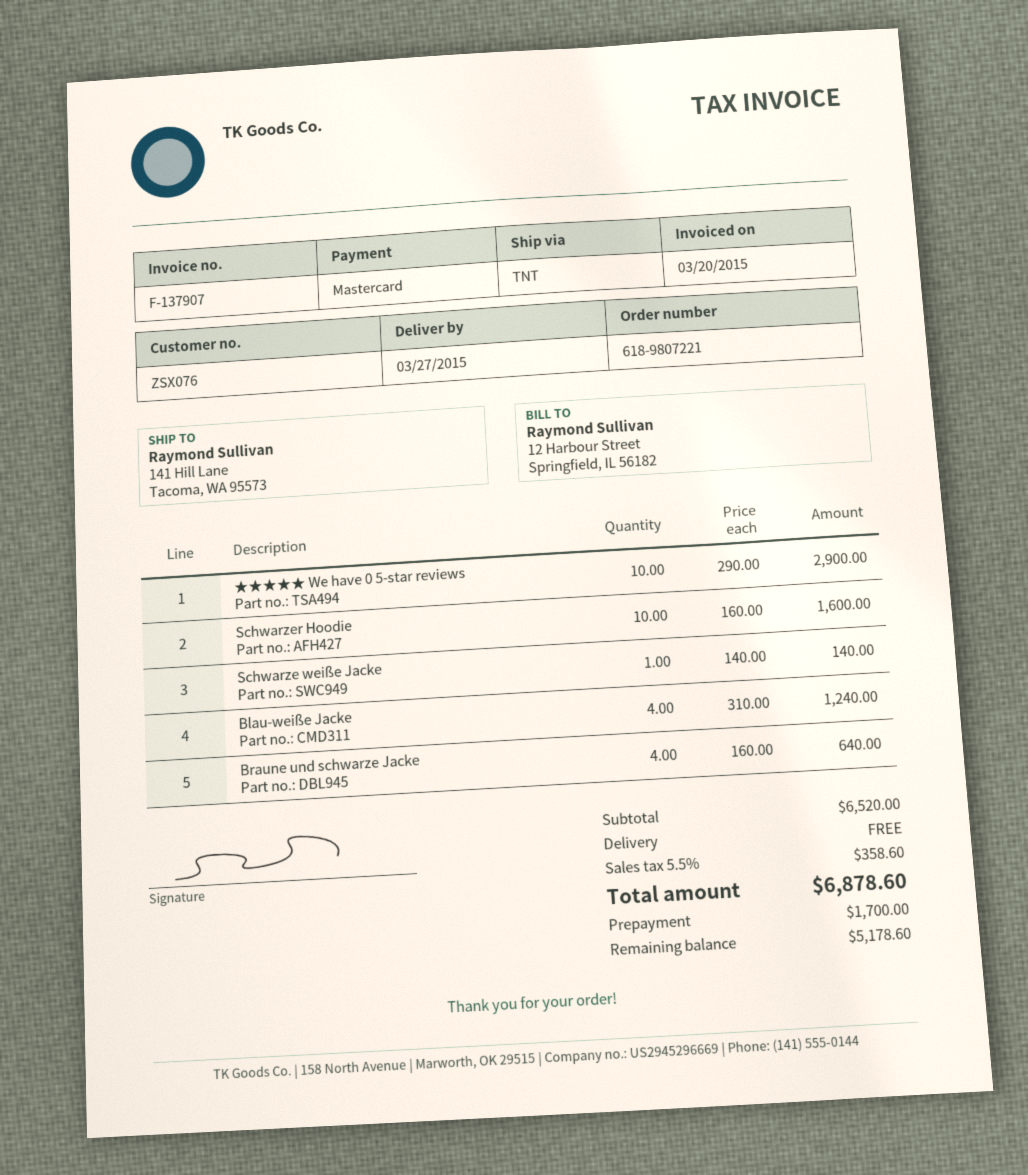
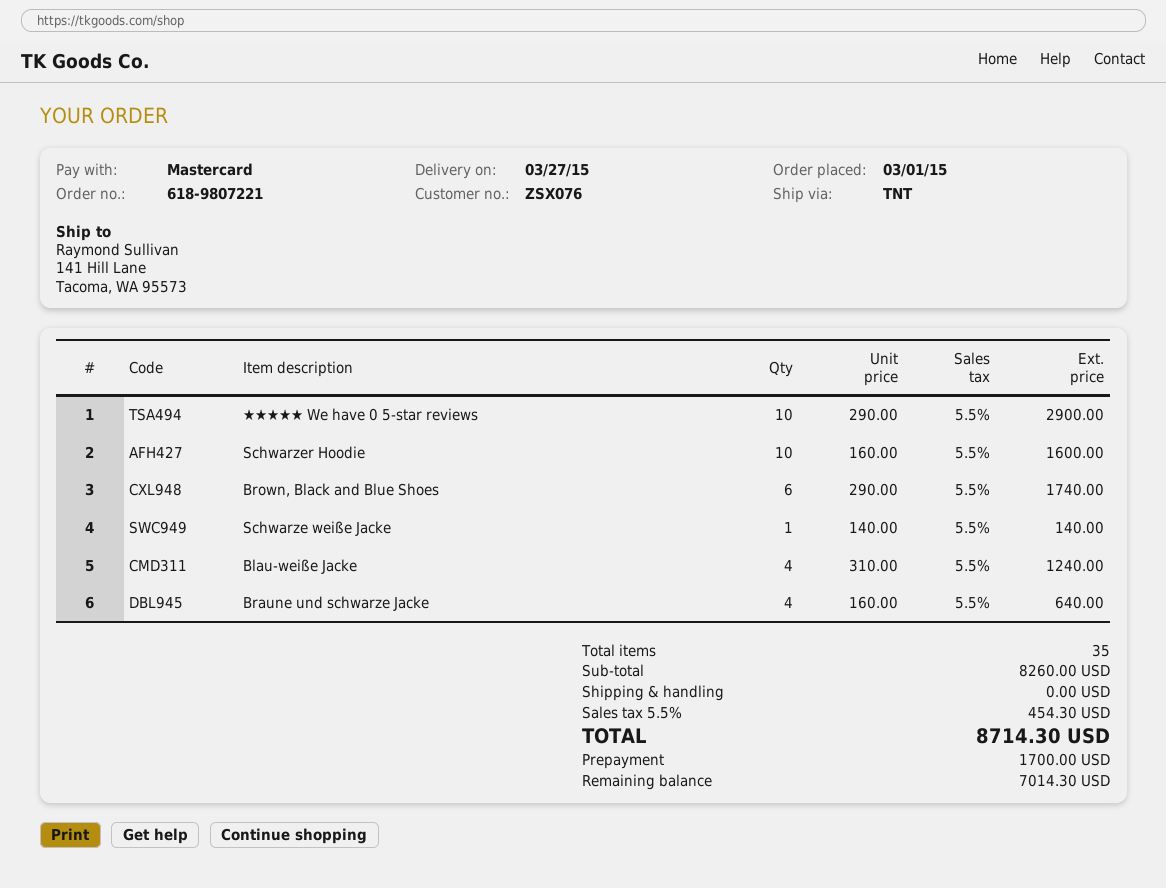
Brown, Black and Blue Shoes: none -> 6 x 290.00 = 1740.00
subtotal: 6520.00 -> 8260.00
tax: 5.5% = 358.60 -> 5.5% = 454.30
total: 6878.60 -> 8714.30
balance: 5178.60 -> 7014.30

